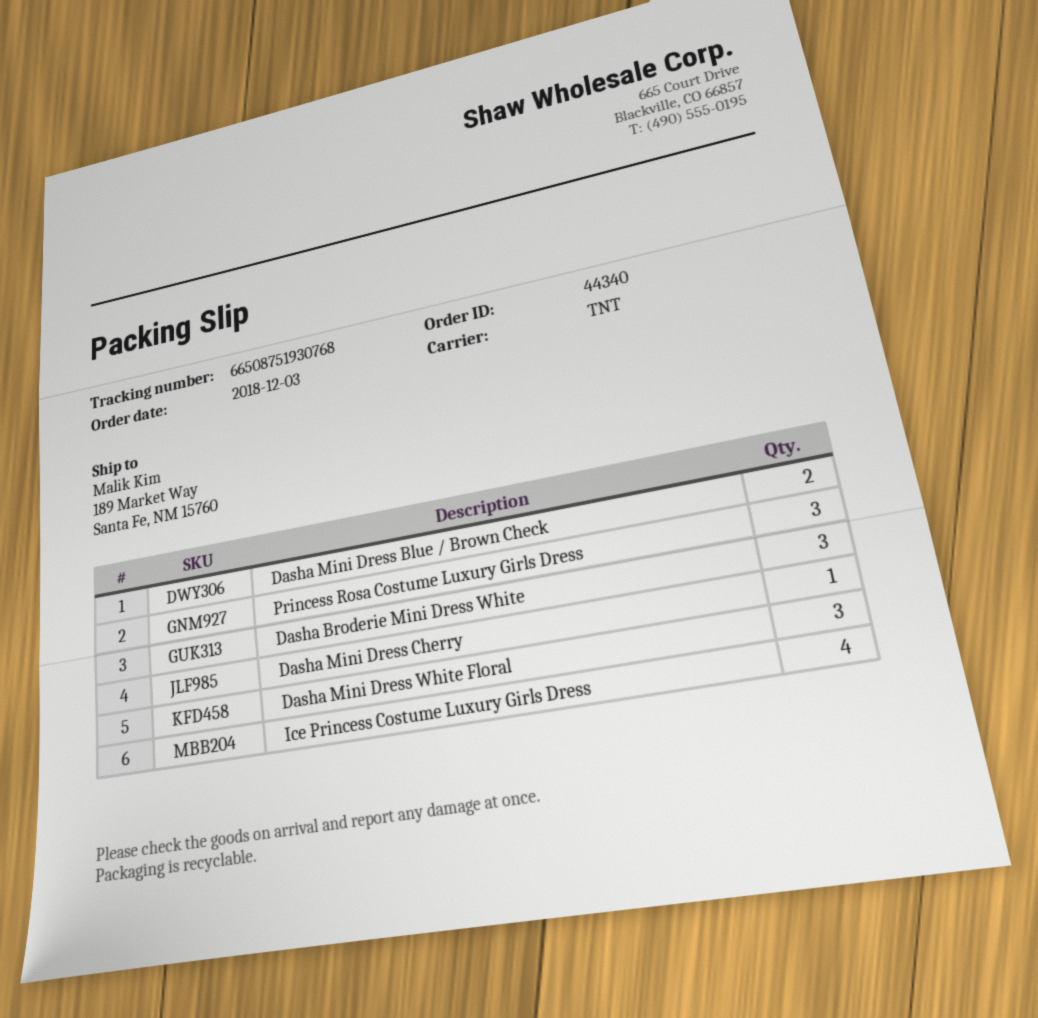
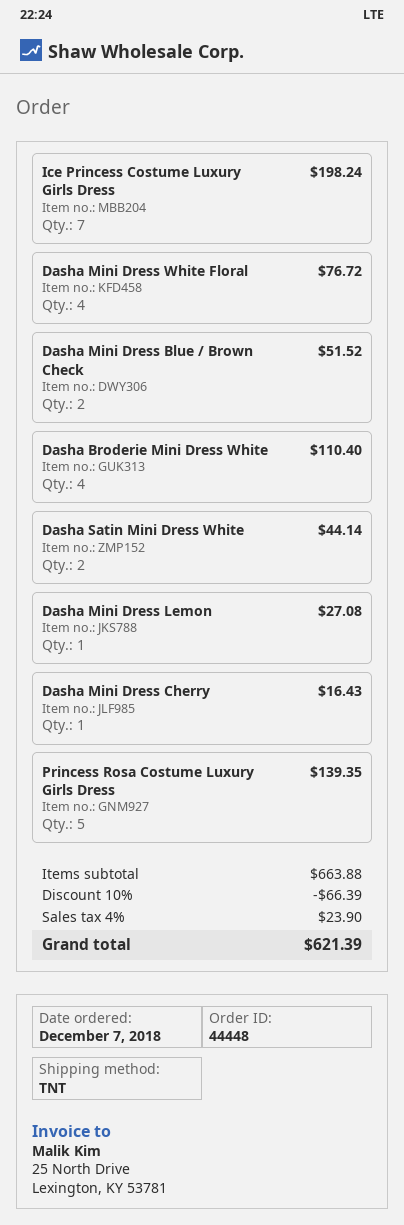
order number: 44340 -> 44448
order date: 2018-12-03 -> 2018-12-07
Princess Rosa Costume Luxury Girls Dress: 3 -> 5
Dasha Broderie Mini Dress White: 3 -> 4
Dasha Mini Dress White Floral: 3 -> 4
Ice Princess Costume Luxury Girls Dress: 4 -> 7
Dasha Satin Mini Dress White: none -> 2
Dasha Mini Dress Lemon: none -> 1

